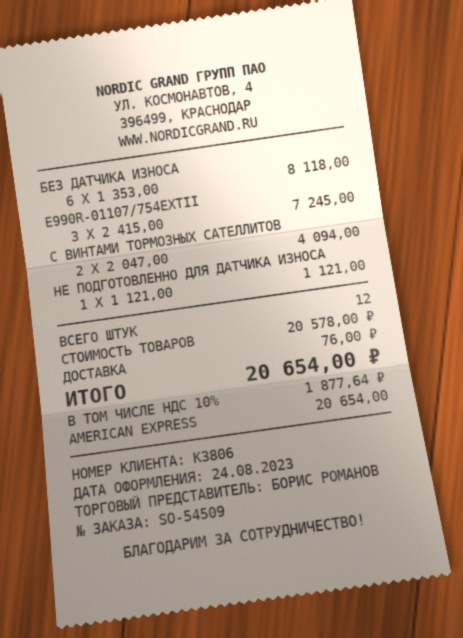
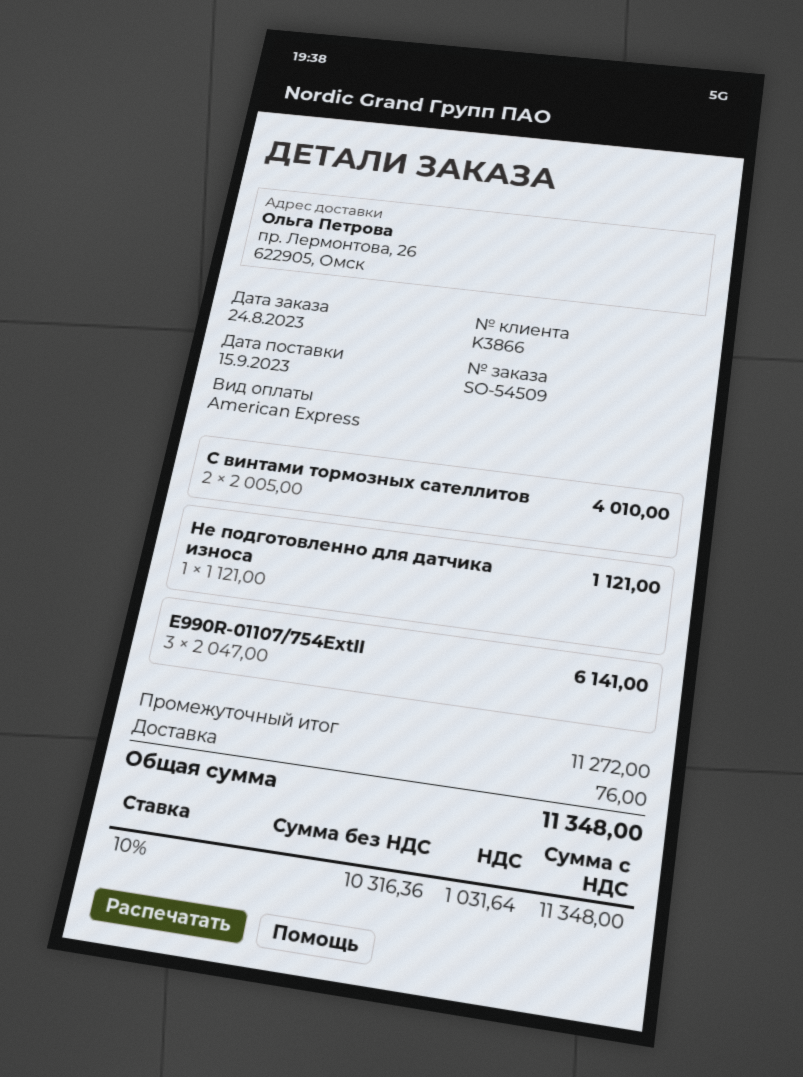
customer number: K3806 -> K3866
БЕЗ ДАТЧИКА ИЗНОСА: 6 x 1353.00 = 8118.00 -> none
E990R-01107/754EXTII: 3 x 2415.00 = 7245.00 -> 3 x 2047.00 = 6141.00
С ВИНТАМИ ТОРМОЗНЫХ САТЕЛЛИТОВ: 2 x 2047.00 = 4094.00 -> 2 x 2005.00 = 4010.00
subtotal: 20578.00 -> 11272.00
tax: 10% = 1877.64 -> 10% = 1031.64
total: 20654.00 -> 11348.00

